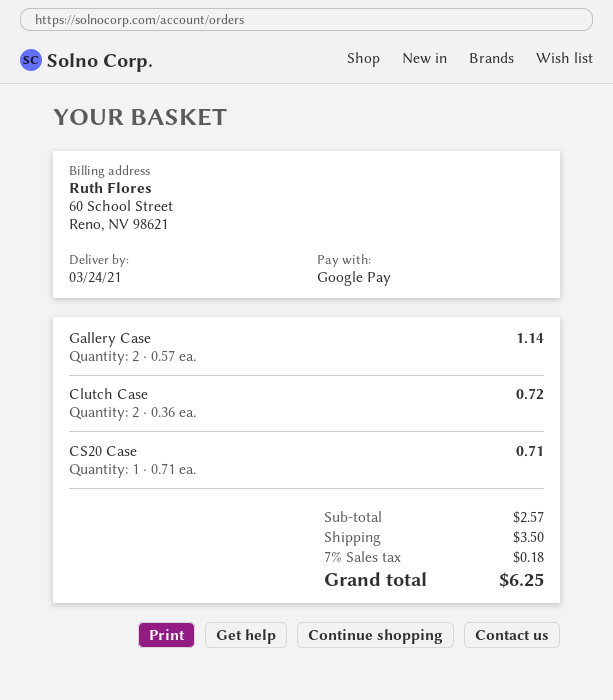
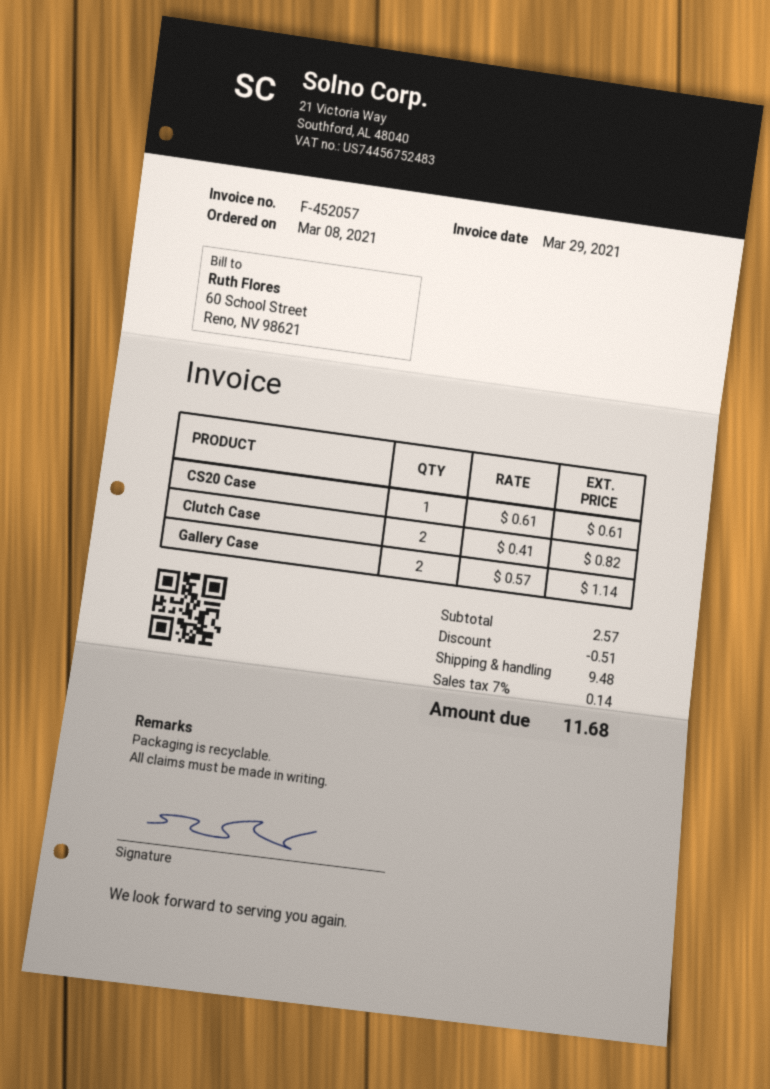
Clutch Case: 2 x 0.36 = 0.72 -> 2 x 0.41 = 0.82
CS20 Case: 1 x 0.71 = 0.71 -> 1 x 0.61 = 0.61
discount: none -> 0.51
shipping: 3.50 -> 9.48
tax: 7% = 0.18 -> 7% = 0.14
total: 6.25 -> 11.68

